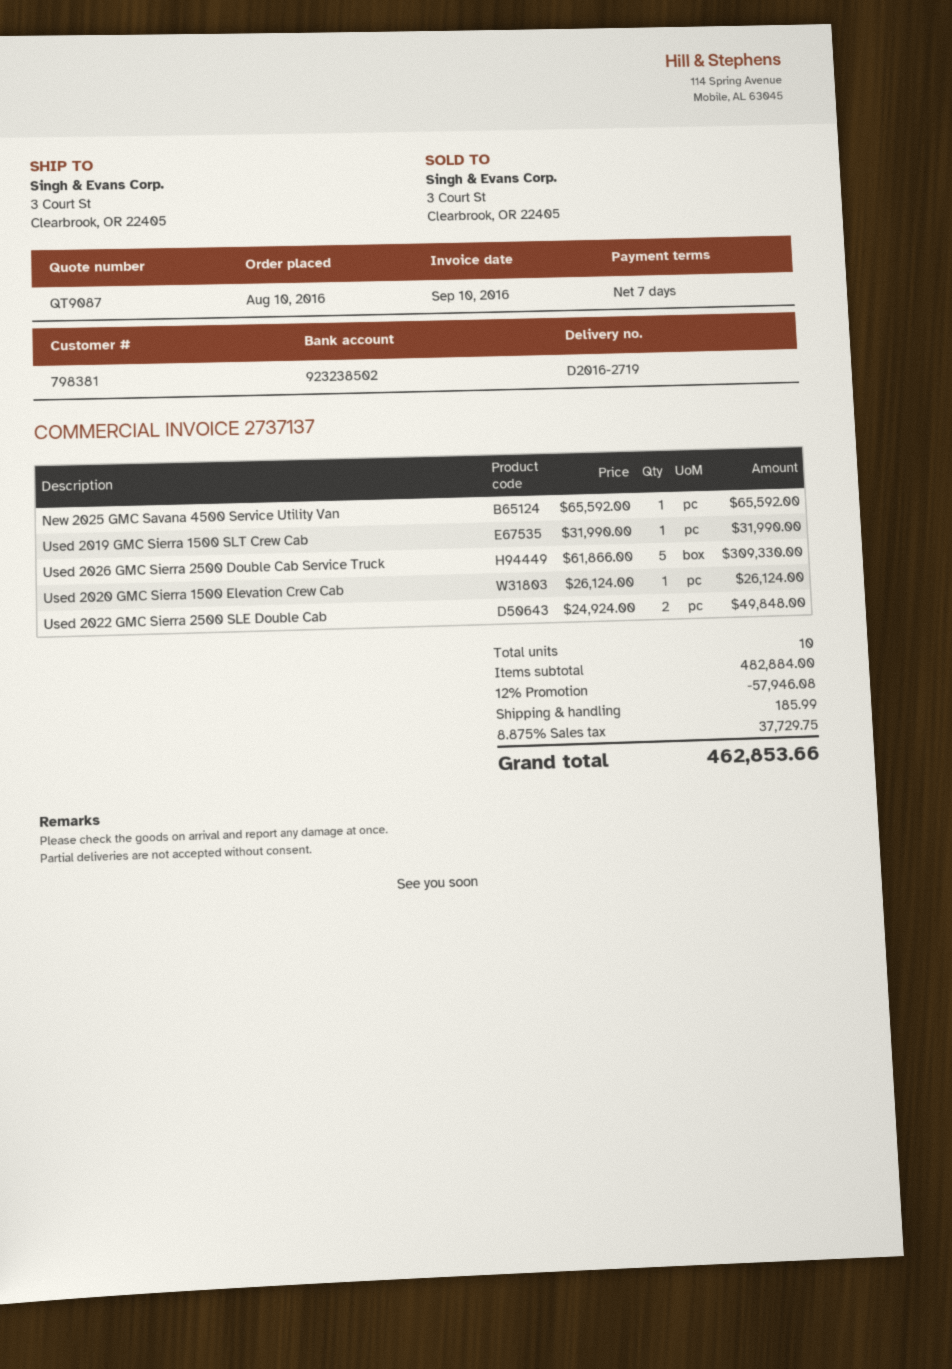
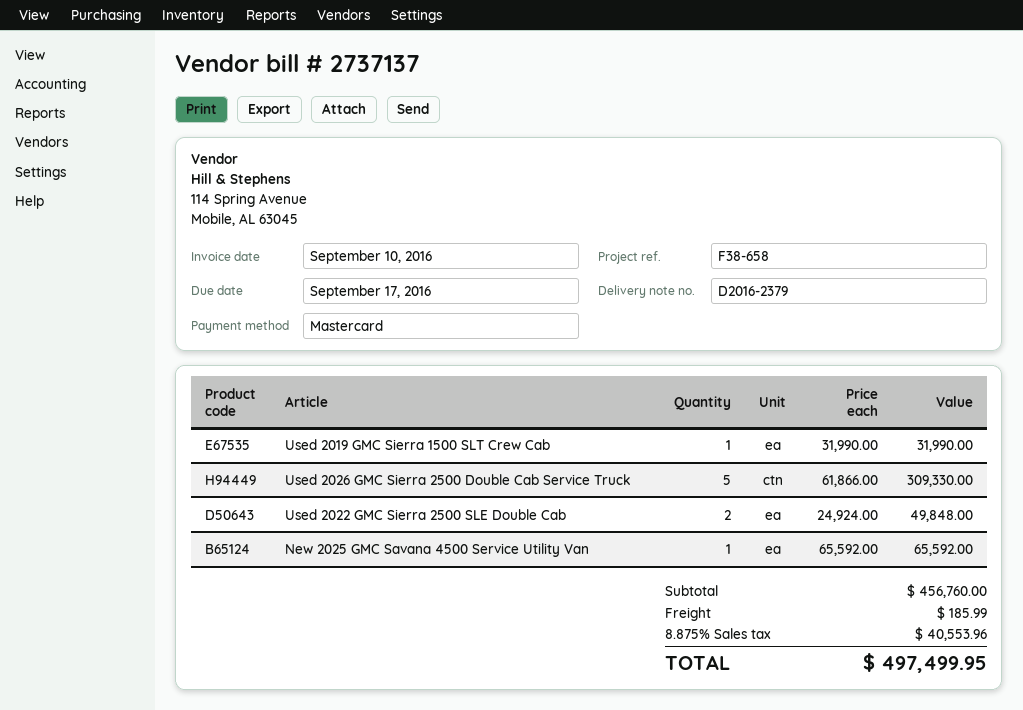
delivery note number: D2016-2719 -> D2016-2379
Used 2020 GMC Sierra 1500 Elevation Crew Cab: 1 x 26124.00 = 26124.00 -> none
subtotal: 482884.00 -> 456760.00
discount: 12% = 57946.08 -> none
tax: 8.875% = 37729.75 -> 8.875% = 40553.96
total: 462853.66 -> 497499.95

